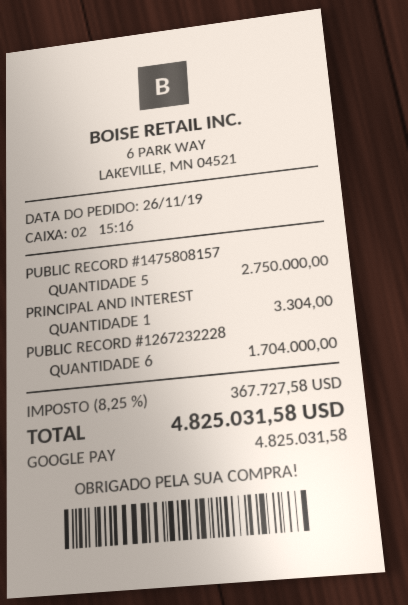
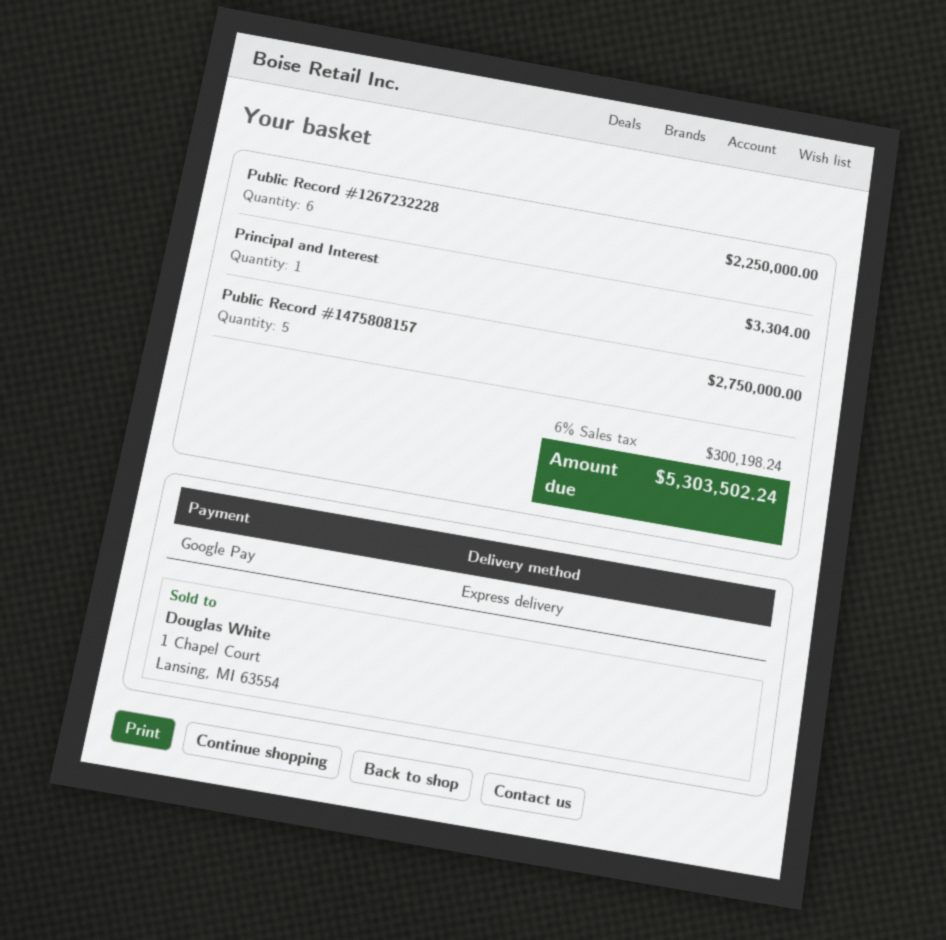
PUBLIC RECORD #1267232228: 6 for 1704000.00 -> 6 for 2250000.00
tax: 8.25% = 367727.58 -> 6% = 300198.24
total: 4825031.58 -> 5303502.24

